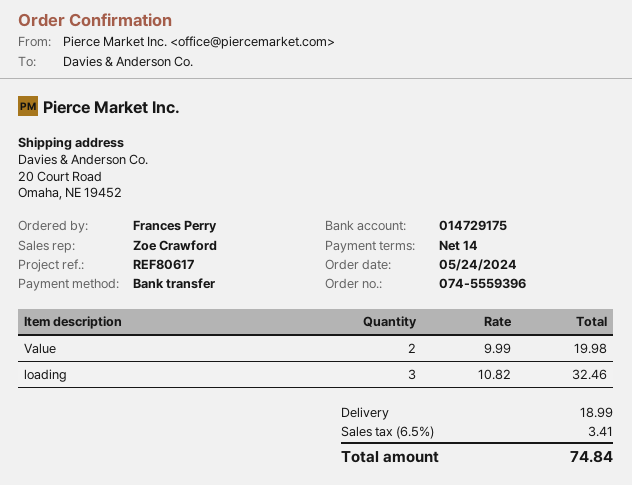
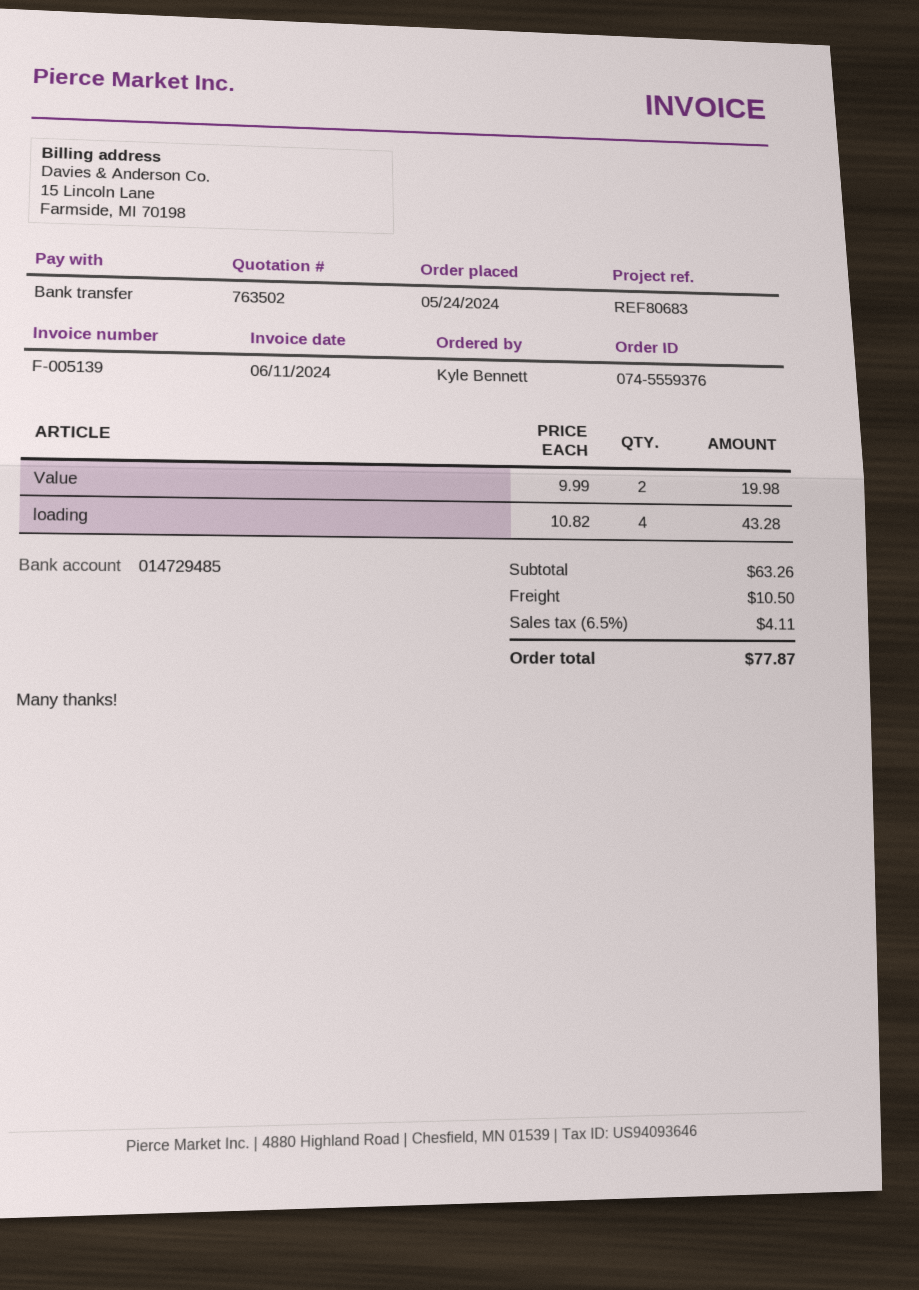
order number: 074-5559396 -> 074-5559376
reference: REF80617 -> REF80683
ordered by: Frances Perry -> Kyle Bennett
bank account: 014729175 -> 014729485
loading: 3 x 10.82 = 32.46 -> 4 x 10.82 = 43.28
shipping: 18.99 -> 10.50
tax: 6.5% = 3.41 -> 6.5% = 4.11
total: 74.84 -> 77.87

